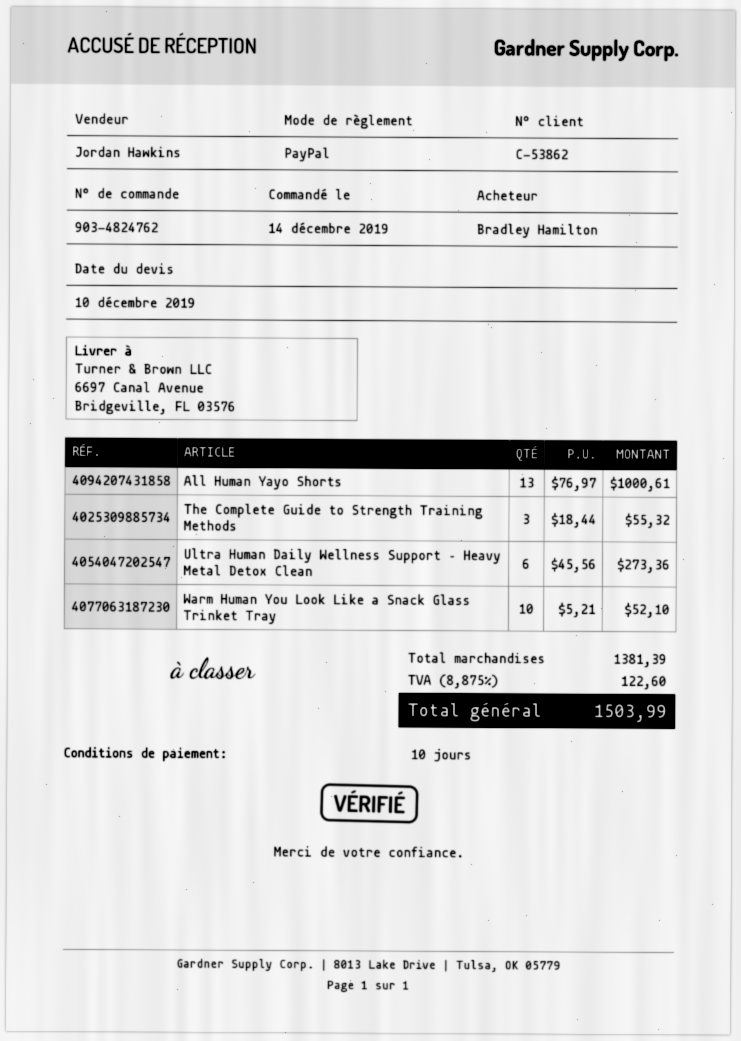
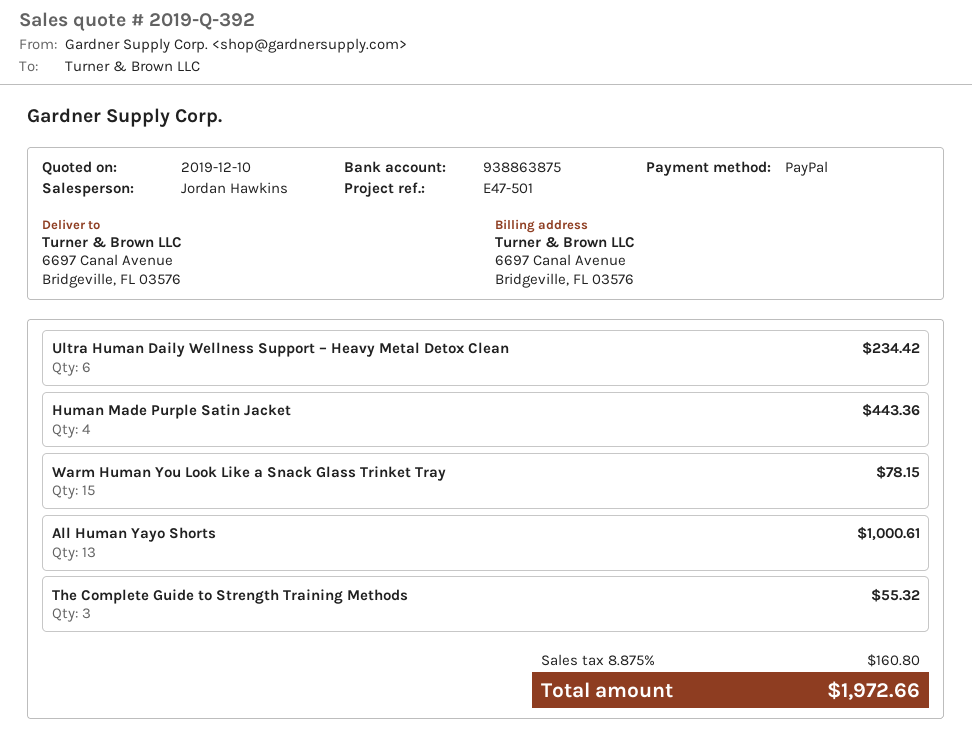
Ultra Human Daily Wellness Support – Heavy Metal Detox Clean: 6 for 273.36 -> 6 for 234.42
Warm Human You Look Like a Snack Glass Trinket Tray: 10 for 52.10 -> 15 for 78.15
Human Made Purple Satin Jacket: none -> 4 for 443.36
tax: 8.875% = 122.60 -> 8.875% = 160.80
total: 1503.99 -> 1972.66

